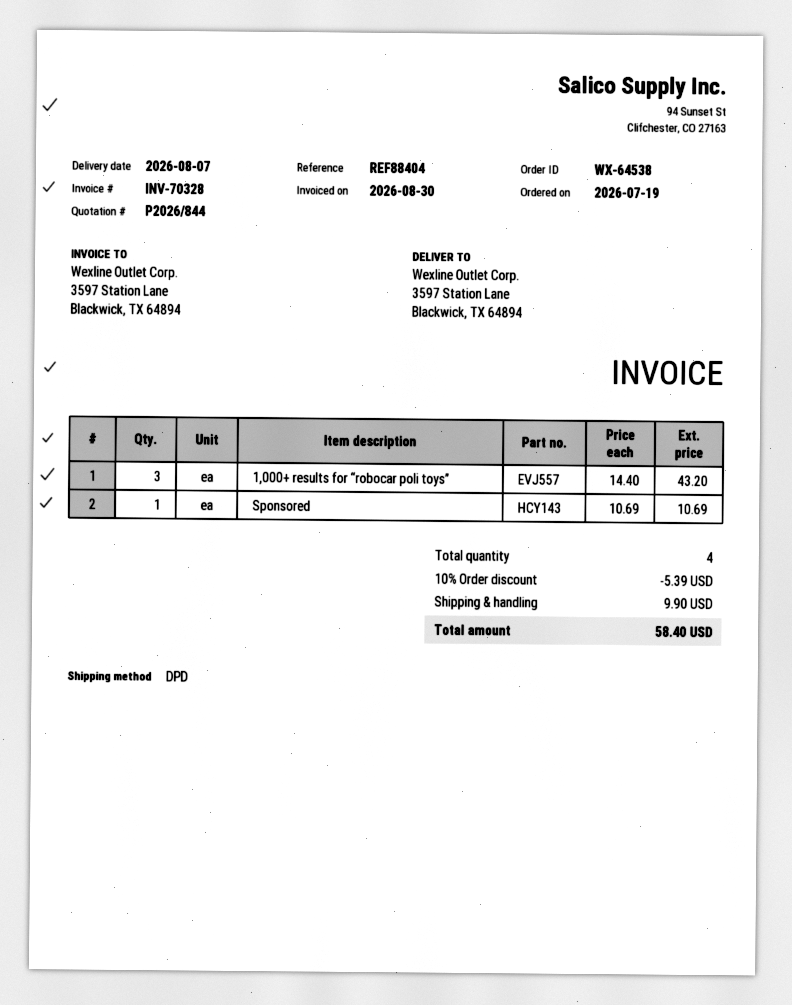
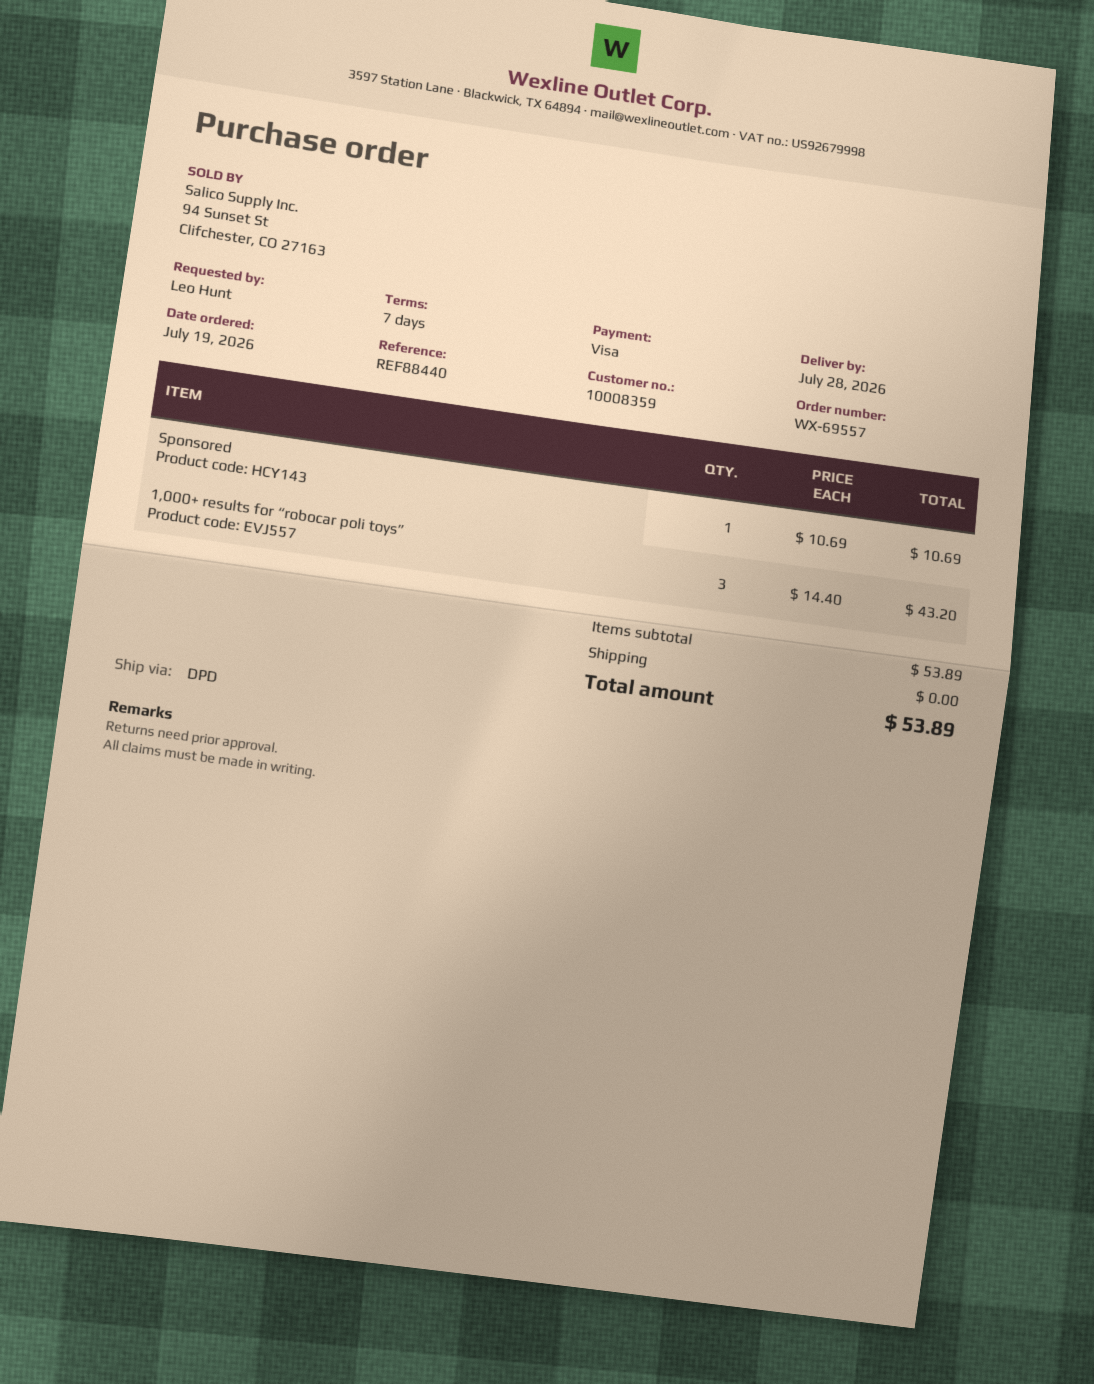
order number: WX-64538 -> WX-69557
delivery date: 2026-08-07 -> 2026-07-28
reference: REF88404 -> REF88440
discount: 10% = 5.39 -> none
shipping: 9.90 -> 0.00
total: 58.40 -> 53.89

